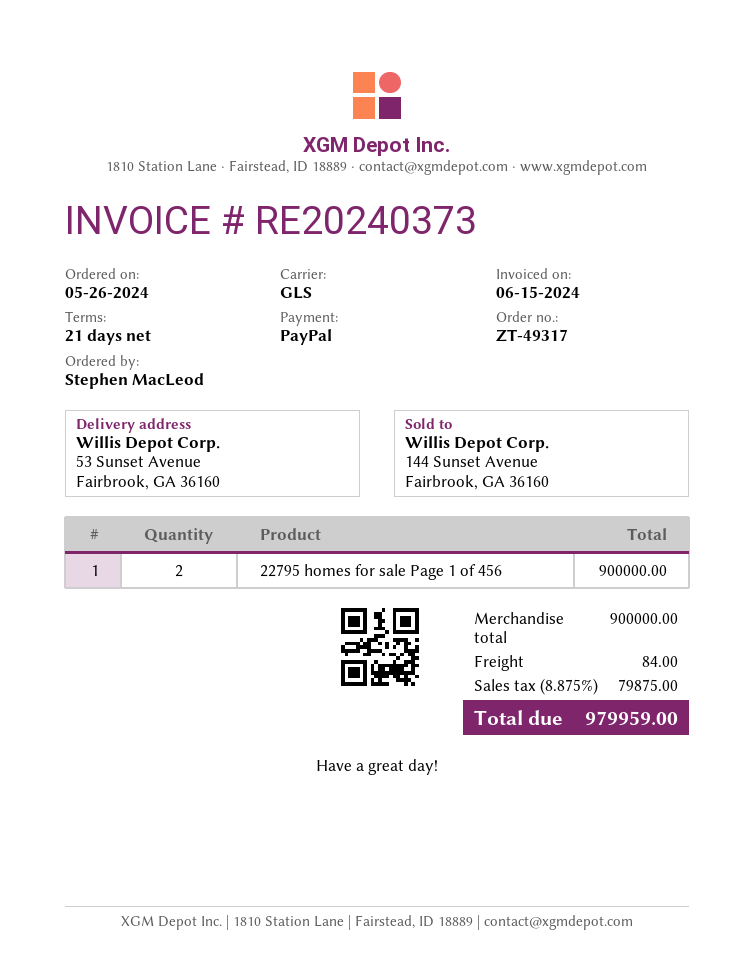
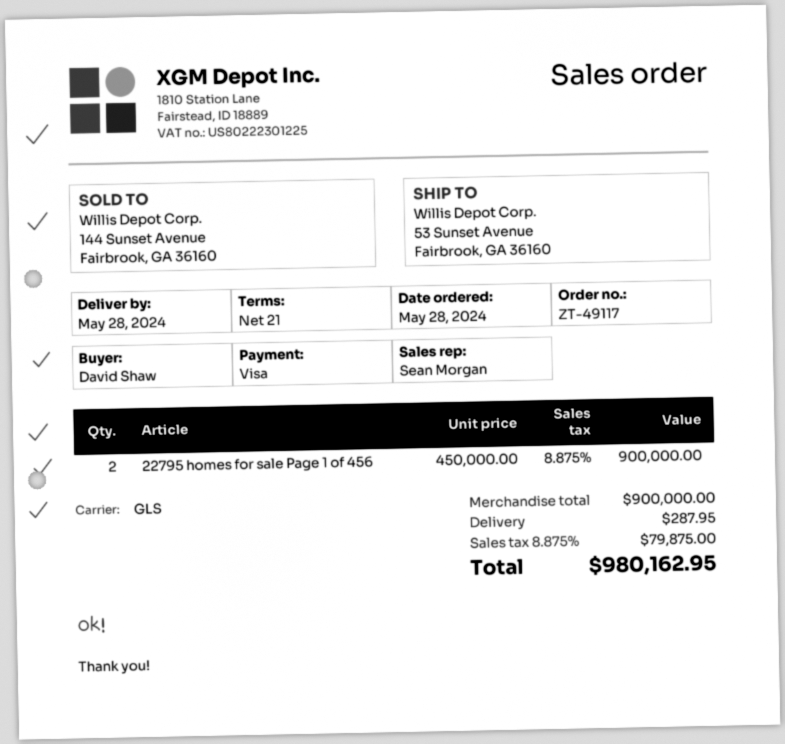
order number: ZT-49317 -> ZT-49117
order date: 2024-05-26 -> 2024-05-28
ordered by: Stephen MacLeod -> David Shaw
payment method: PayPal -> Visa
shipping: 84.00 -> 287.95
total: 979959.00 -> 980162.95

